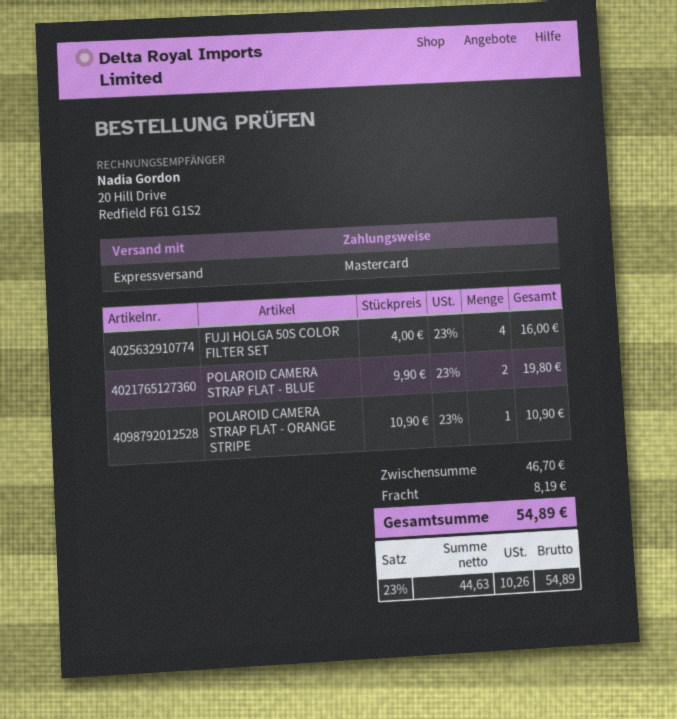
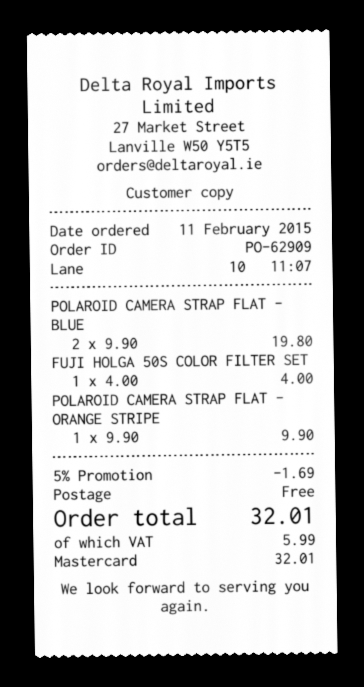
FUJI HOLGA 50S COLOR FILTER SET: 4 x 4.00 = 16.00 -> 1 x 4.00 = 4.00
POLAROID CAMERA STRAP FLAT - ORANGE STRIPE: 1 x 10.90 = 10.90 -> 1 x 9.90 = 9.90
discount: none -> 5% = 1.69
shipping: 8.19 -> 0.00
tax: 10.26 -> 5.99
total: 54.89 -> 32.01

